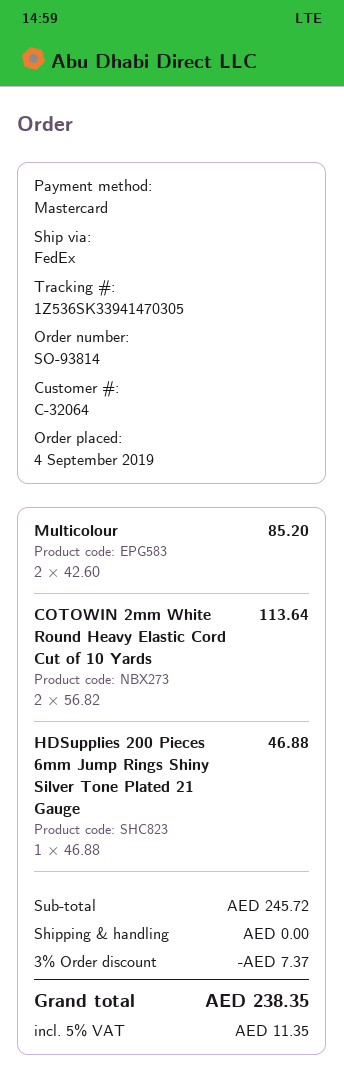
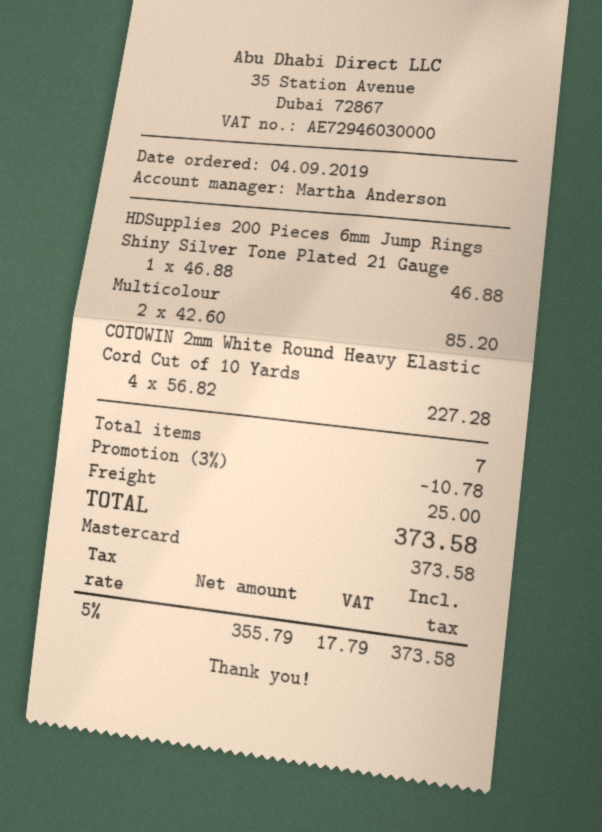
COTOWIN 2mm White Round Heavy Elastic Cord Cut of 10 Yards: 2 x 56.82 = 113.64 -> 4 x 56.82 = 227.28
discount: 3% = 7.37 -> 3% = 10.78
shipping: 0.00 -> 25.00
tax: 5% = 11.35 -> 5% = 17.79
total: 238.35 -> 373.58

